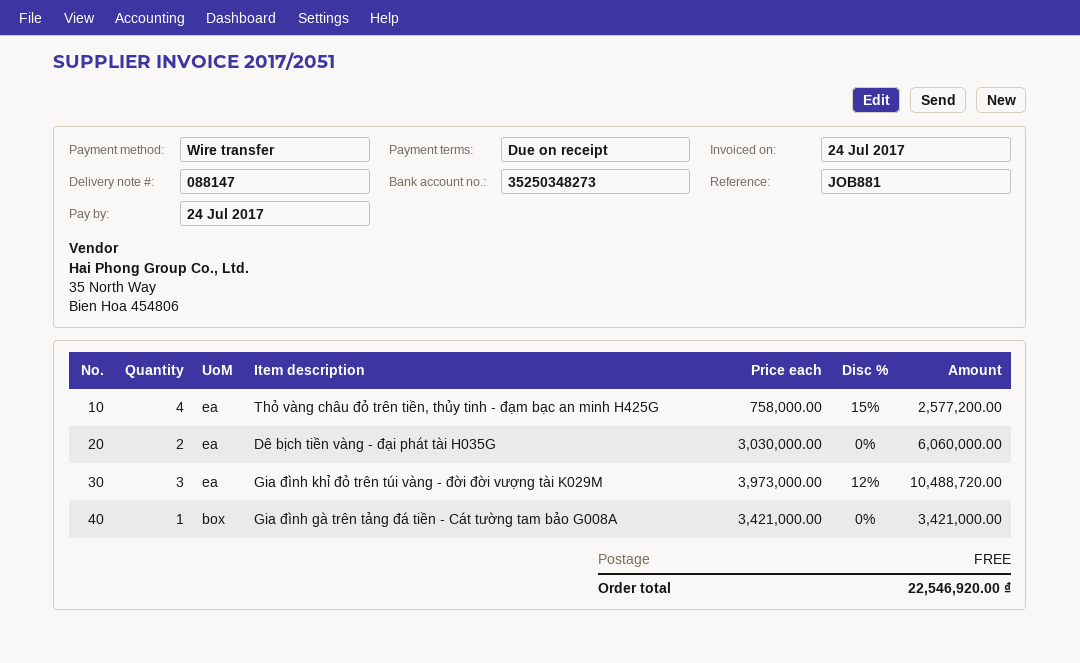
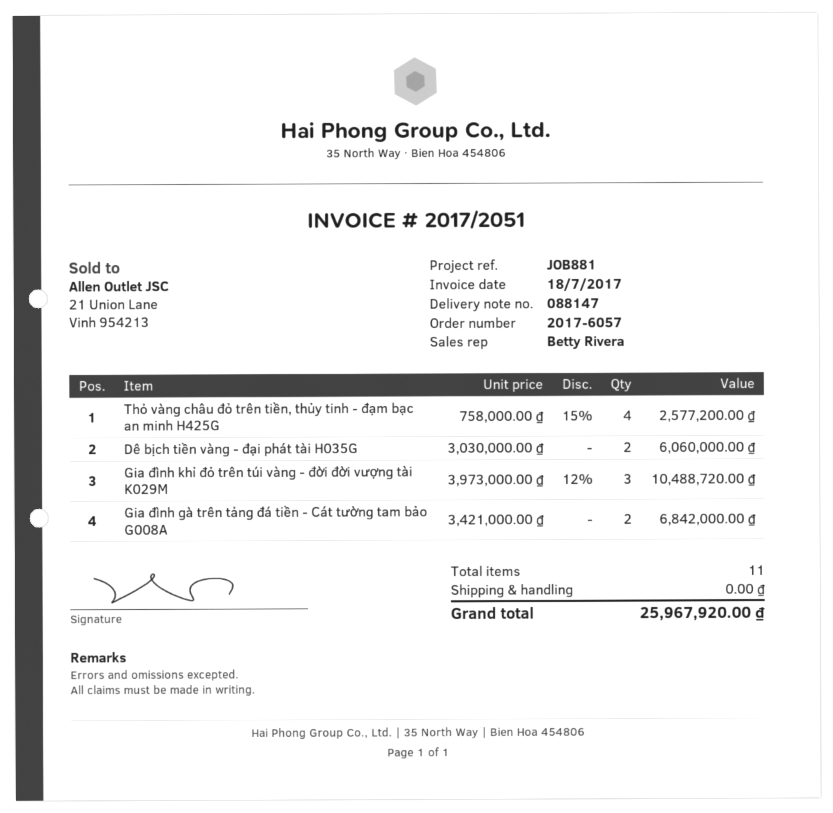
invoice date: 2017-07-24 -> 2017-07-18
Gia đình gà trên tảng đá tiền - Cát tường tam bảo G008A: 1 x 3421000.00 = 3421000.00 -> 2 x 3421000.00 = 6842000.00
total: 22546920.00 -> 25967920.00

